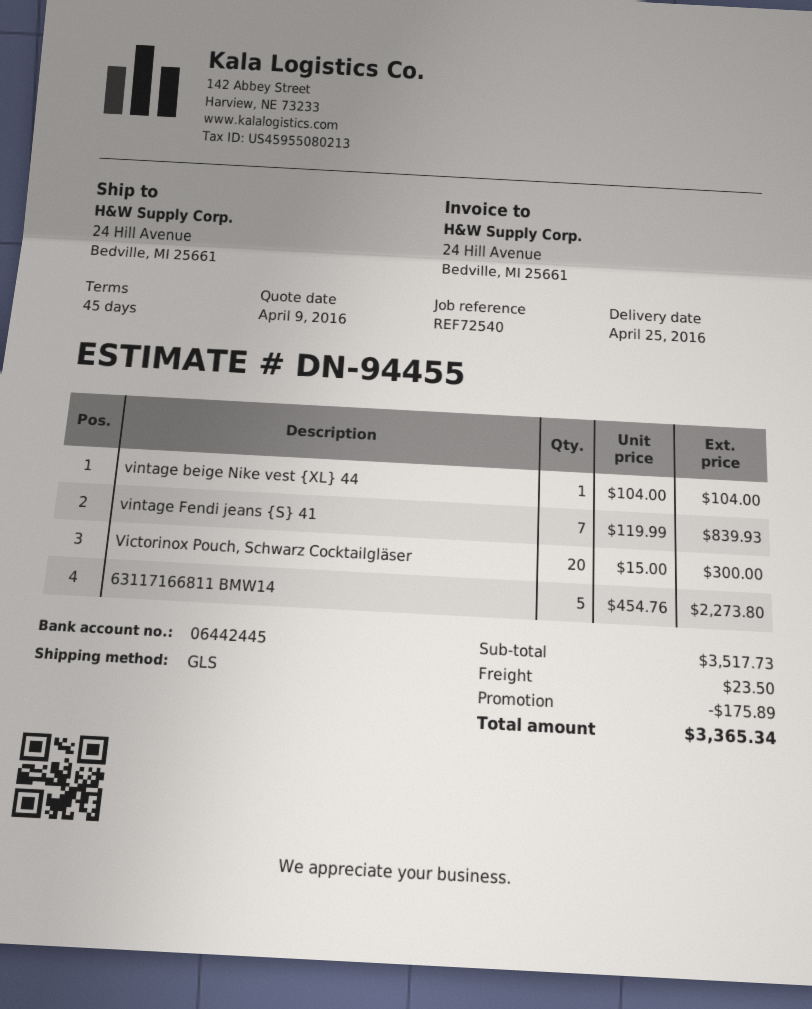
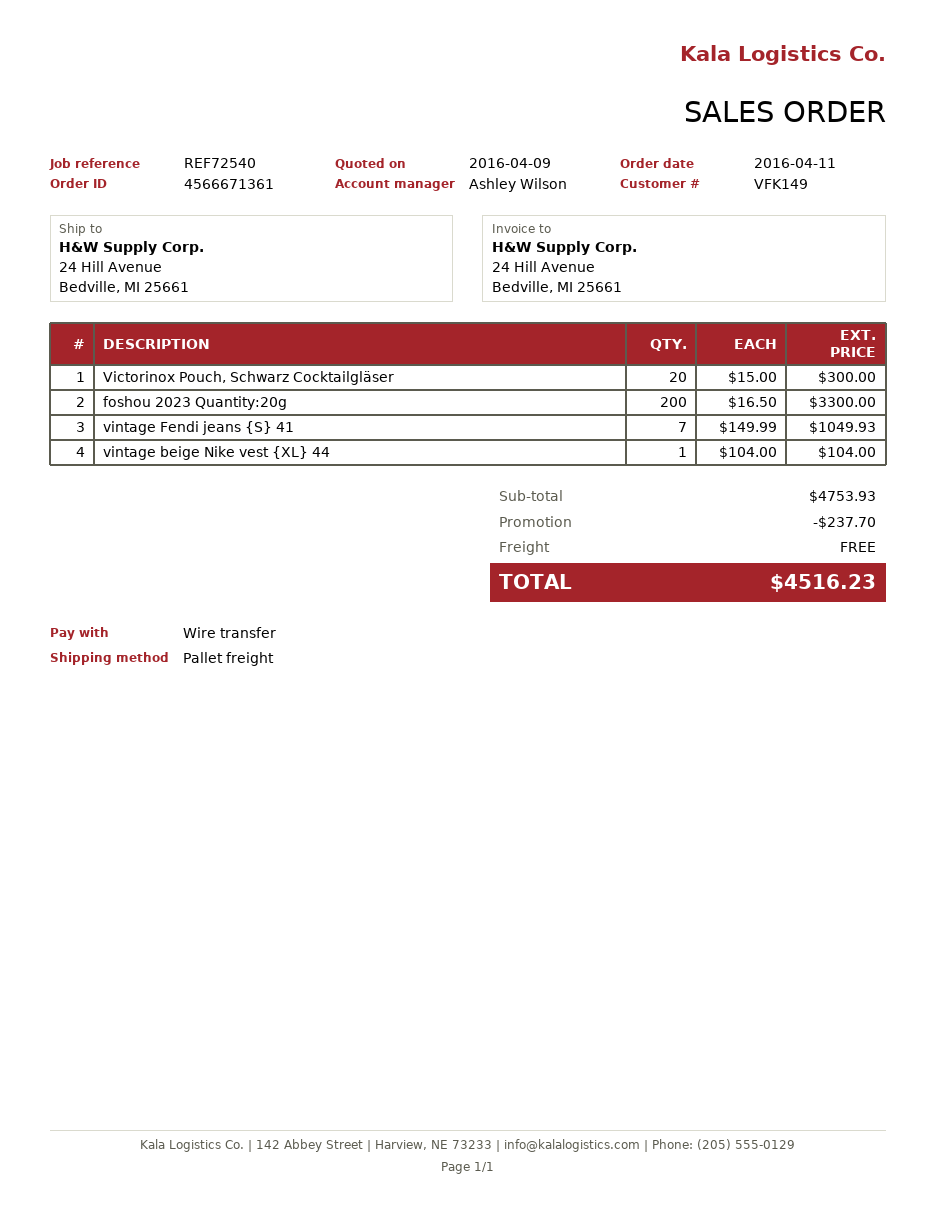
shipping method: GLS -> pallet freight
vintage Fendi jeans {S} 41: 7 x 119.99 = 839.93 -> 7 x 149.99 = 1049.93
63117166811 BMW14: 5 x 454.76 = 2273.80 -> none
foshou 2023 Quantity:20g: none -> 200 x 16.50 = 3300.00
subtotal: 3517.73 -> 4753.93
discount: 175.89 -> 237.70
shipping: 23.50 -> 0.00
total: 3365.34 -> 4516.23

